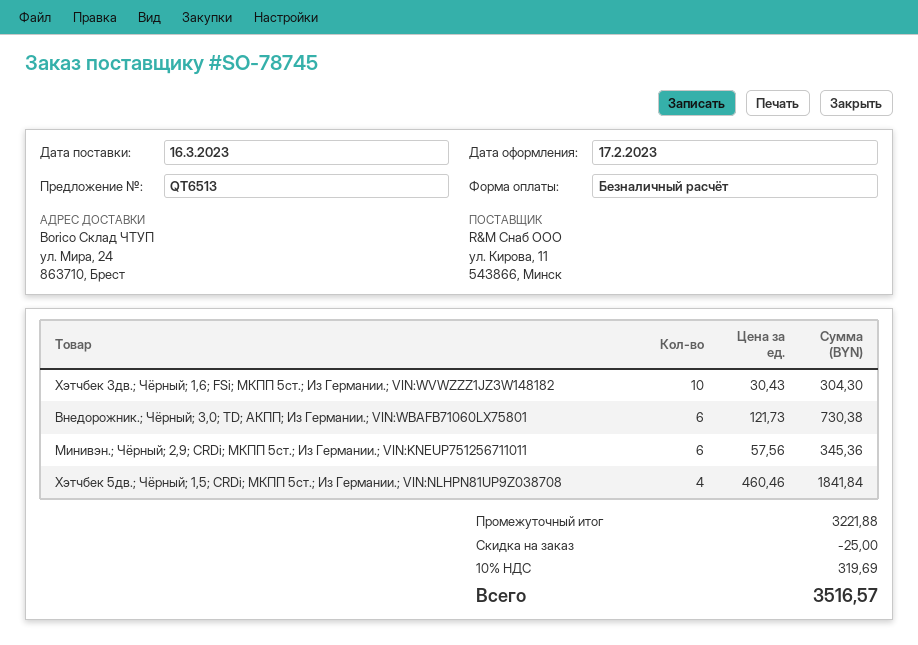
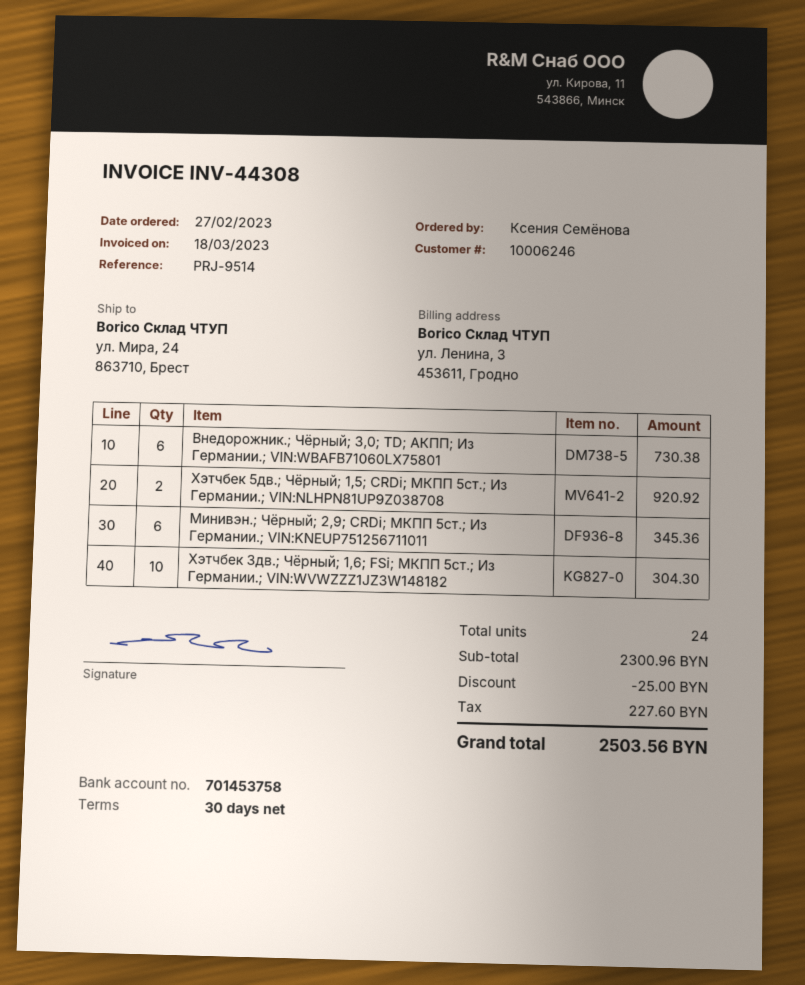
order date: 2023-02-17 -> 2023-02-27
Хэтчбек 5дв.; Чёрный; 1,5; CRDi; МКПП 5ст.; Из Германии.; VIN:NLHPN81UP9Z038708: 4 for 1841.84 -> 2 for 920.92
subtotal: 3221.88 -> 2300.96
tax: 319.69 -> 227.60
total: 3516.57 -> 2503.56

